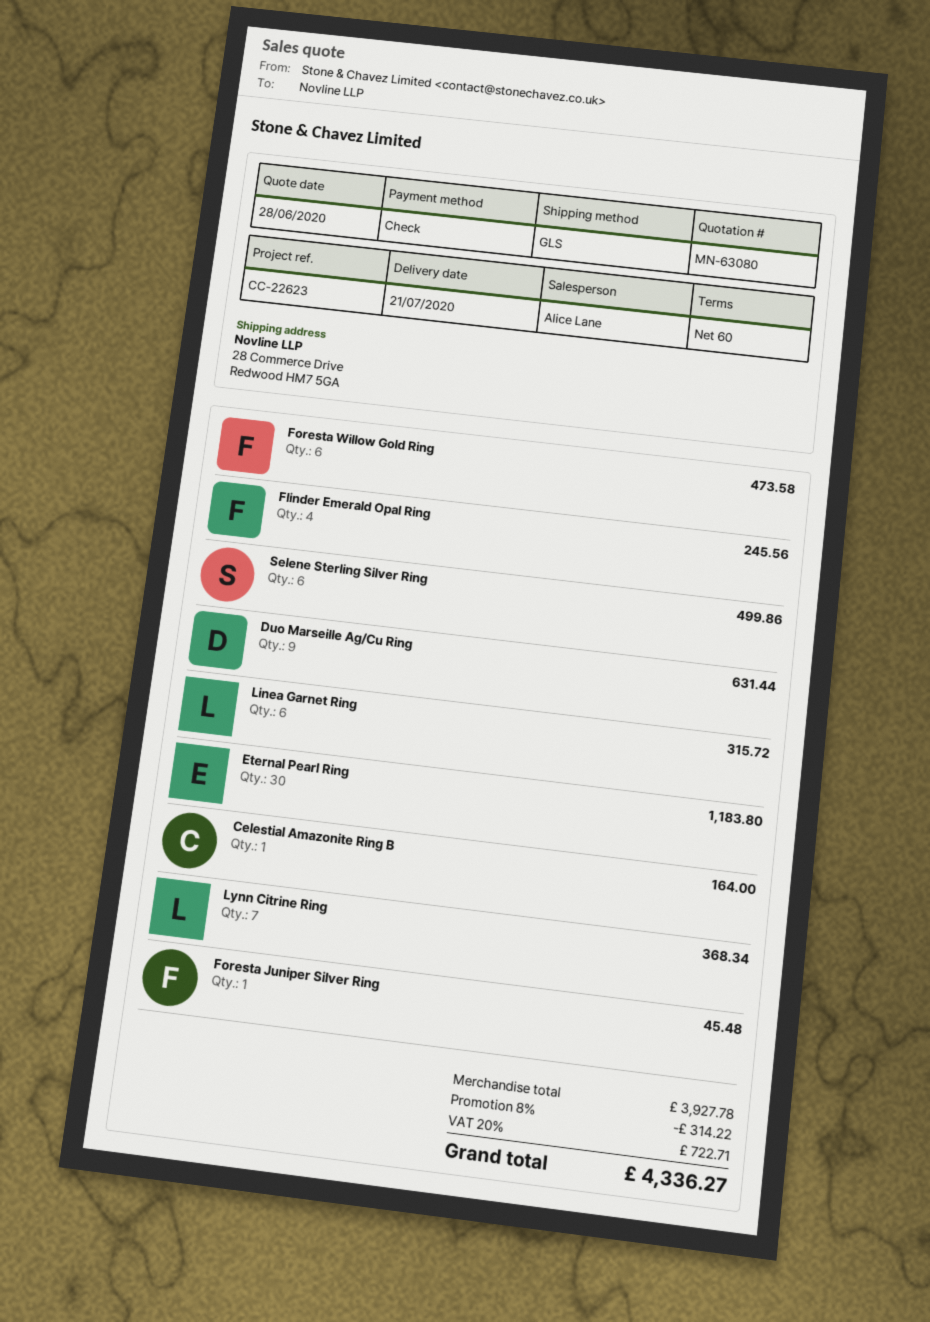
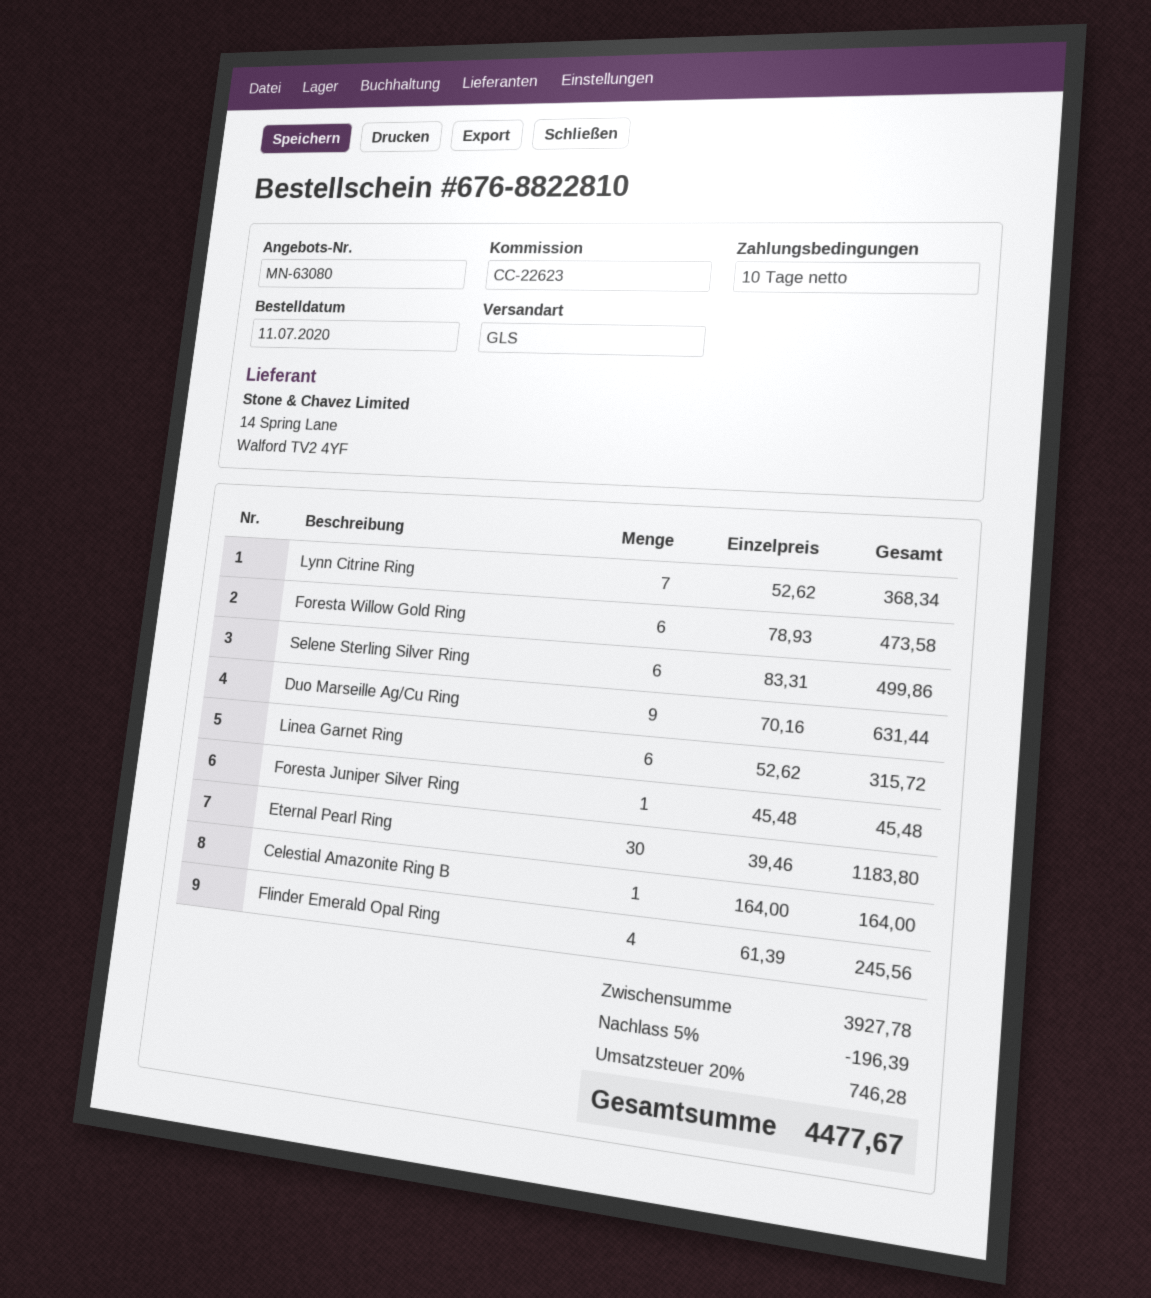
payment terms: 60 days -> 10 days
discount: 8% = 314.22 -> 5% = 196.39
tax: 20% = 722.71 -> 20% = 746.28
total: 4336.27 -> 4477.67

